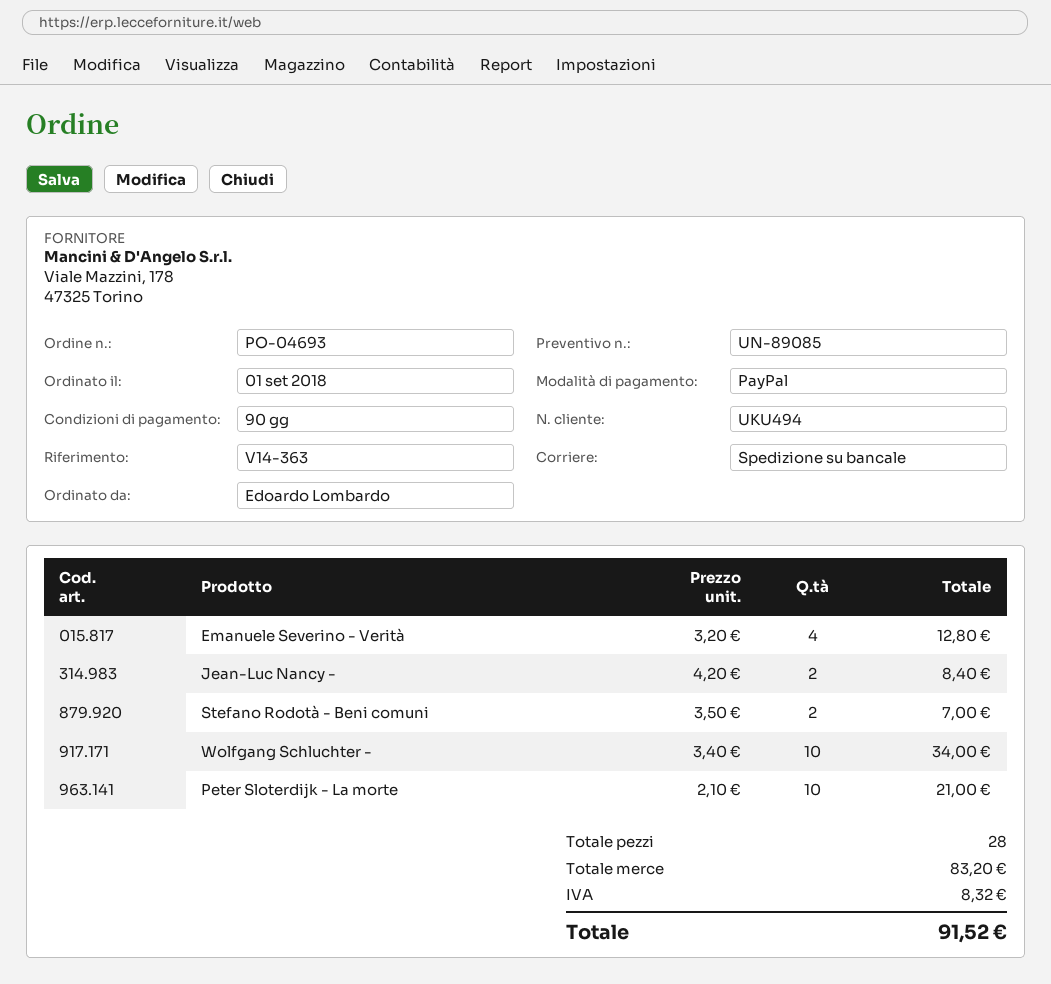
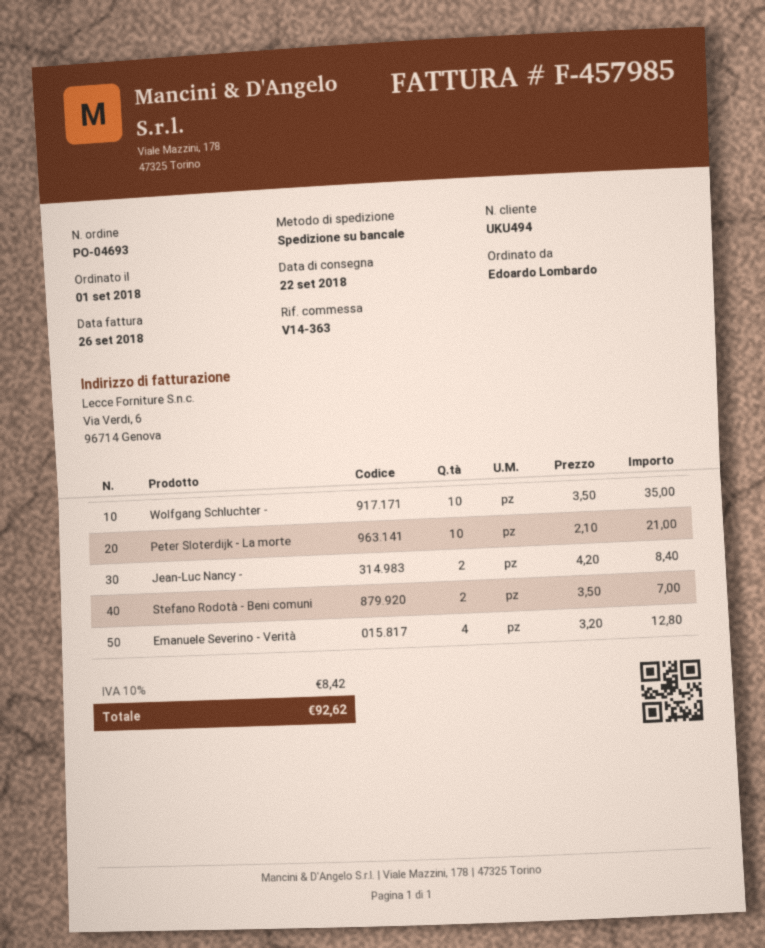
Wolfgang Schluchter -: 10 x 3.40 = 34.00 -> 10 x 3.50 = 35.00
tax: 8.32 -> 8.42
total: 91.52 -> 92.62

